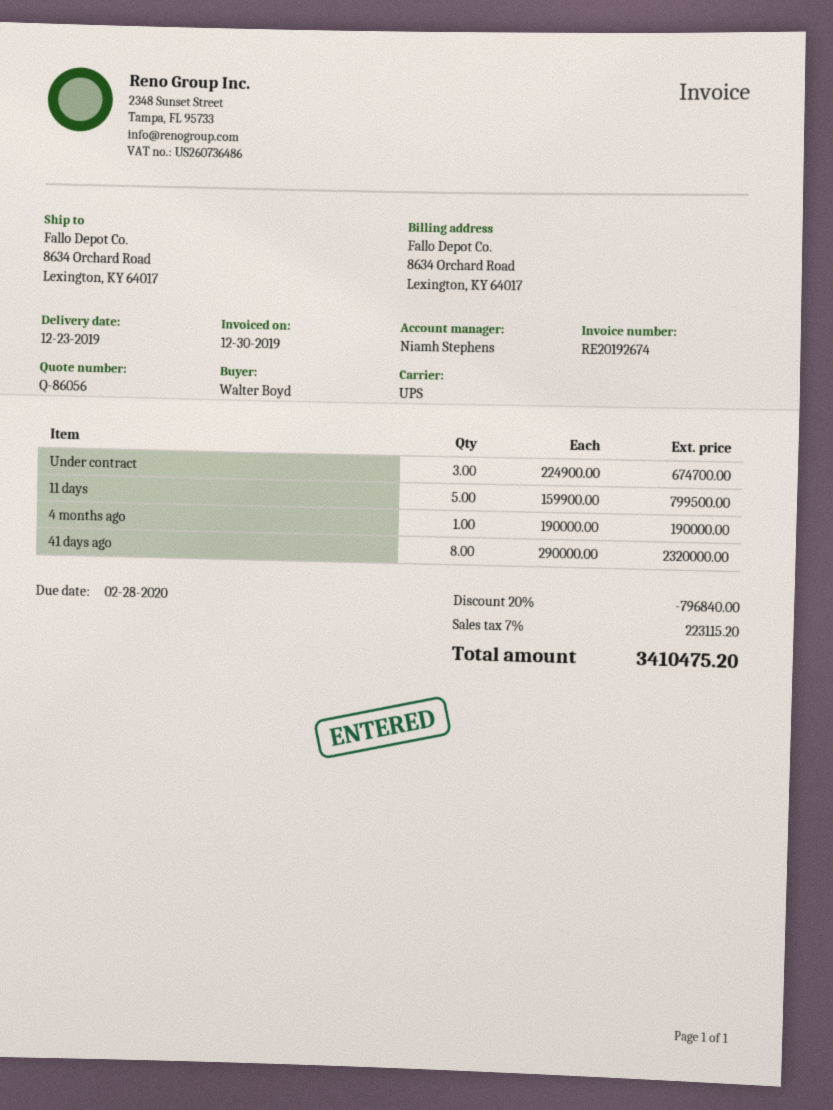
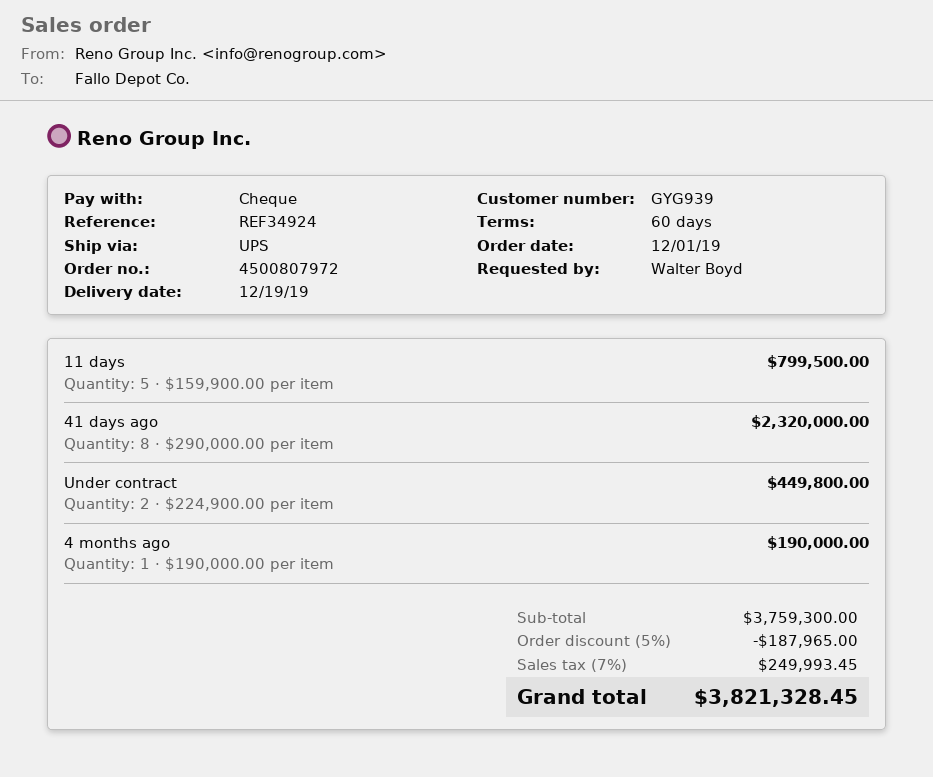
delivery date: 2019-12-23 -> 2019-12-19
Under contract: 3 x 224900.00 = 674700.00 -> 2 x 224900.00 = 449800.00
discount: 20% = 796840.00 -> 5% = 187965.00
tax: 7% = 223115.20 -> 7% = 249993.45
total: 3410475.20 -> 3821328.45

